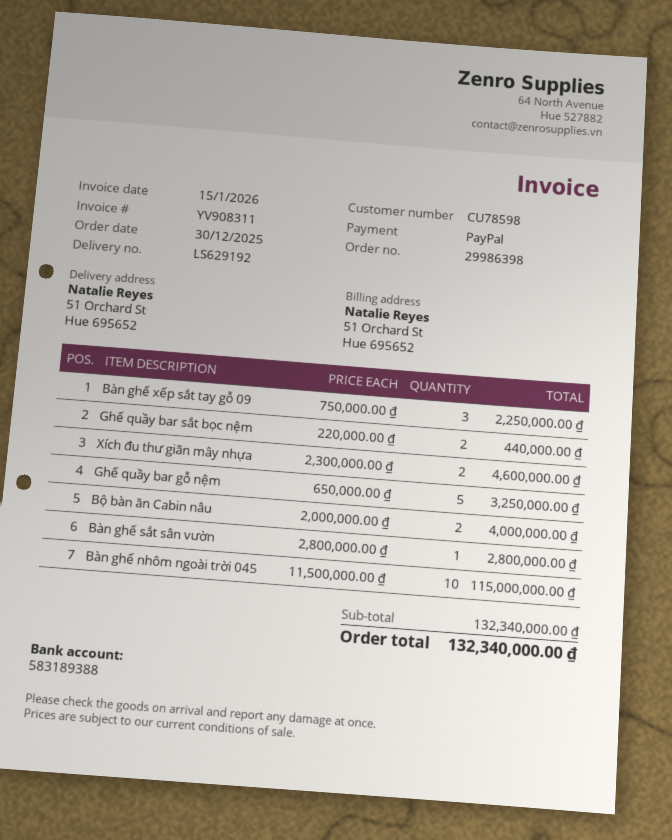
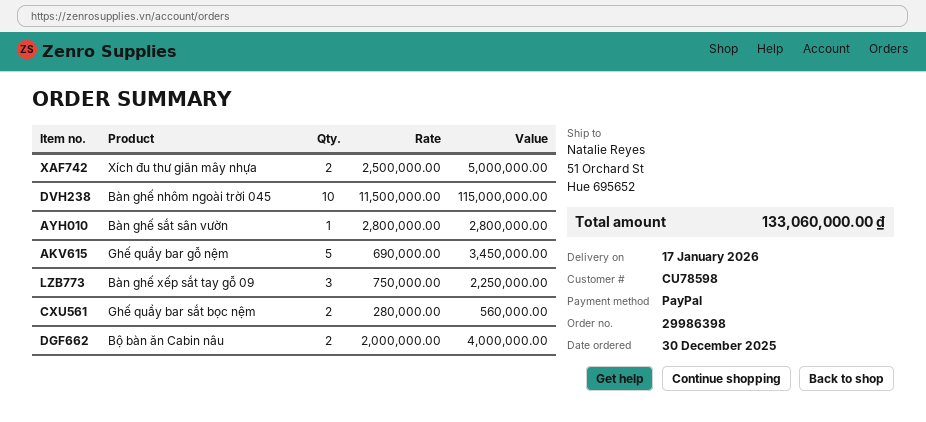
Ghế quầy bar sắt bọc nệm: 2 x 220000.00 = 440000.00 -> 2 x 280000.00 = 560000.00
Xích đu thư giãn mây nhựa: 2 x 2300000.00 = 4600000.00 -> 2 x 2500000.00 = 5000000.00
Ghế quầy bar gỗ nệm: 5 x 650000.00 = 3250000.00 -> 5 x 690000.00 = 3450000.00
total: 132340000.00 -> 133060000.00

